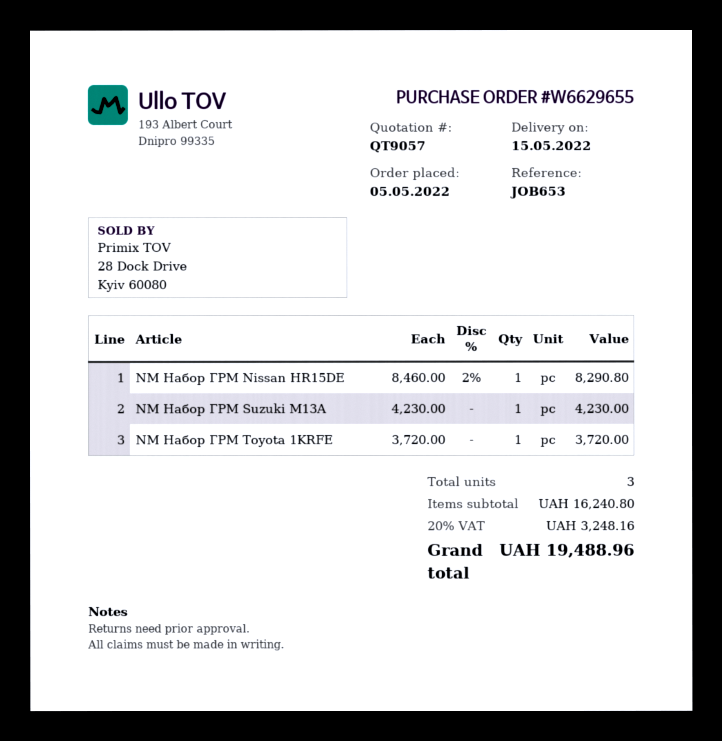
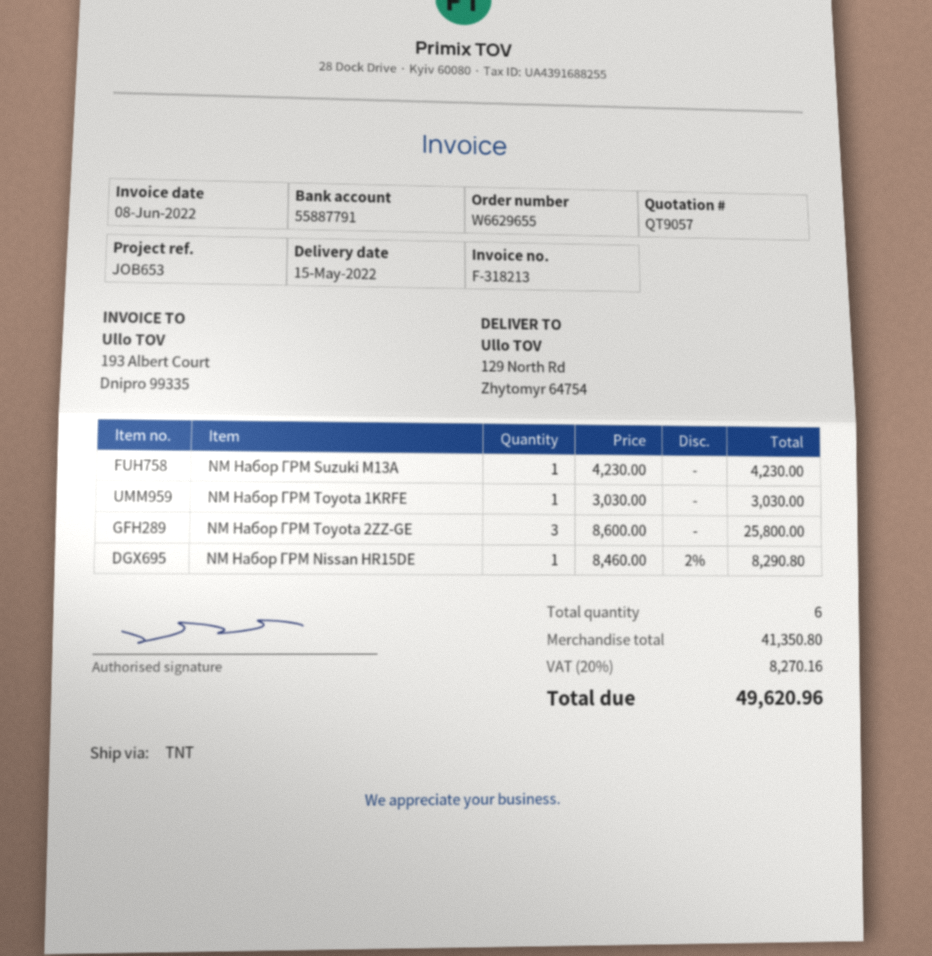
NM Набор ГРМ Toyota 1KRFE: 1 x 3720.00 = 3720.00 -> 1 x 3030.00 = 3030.00
NM Набор ГРМ Toyota 2ZZ-GE: none -> 3 x 8600.00 = 25800.00
total quantity: 3 -> 6
subtotal: 16240.80 -> 41350.80
tax: 20% = 3248.16 -> 20% = 8270.16
total: 19488.96 -> 49620.96

